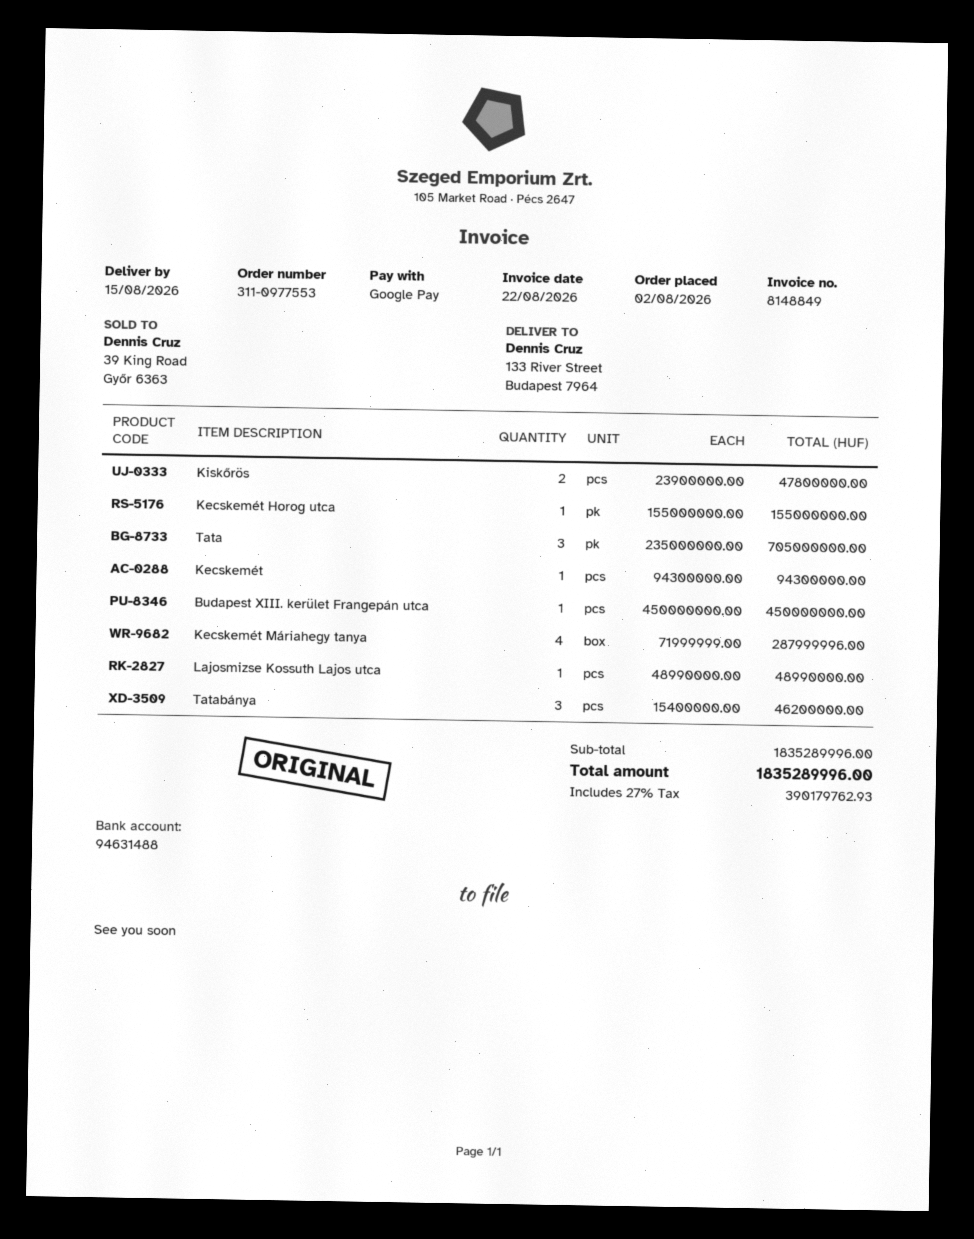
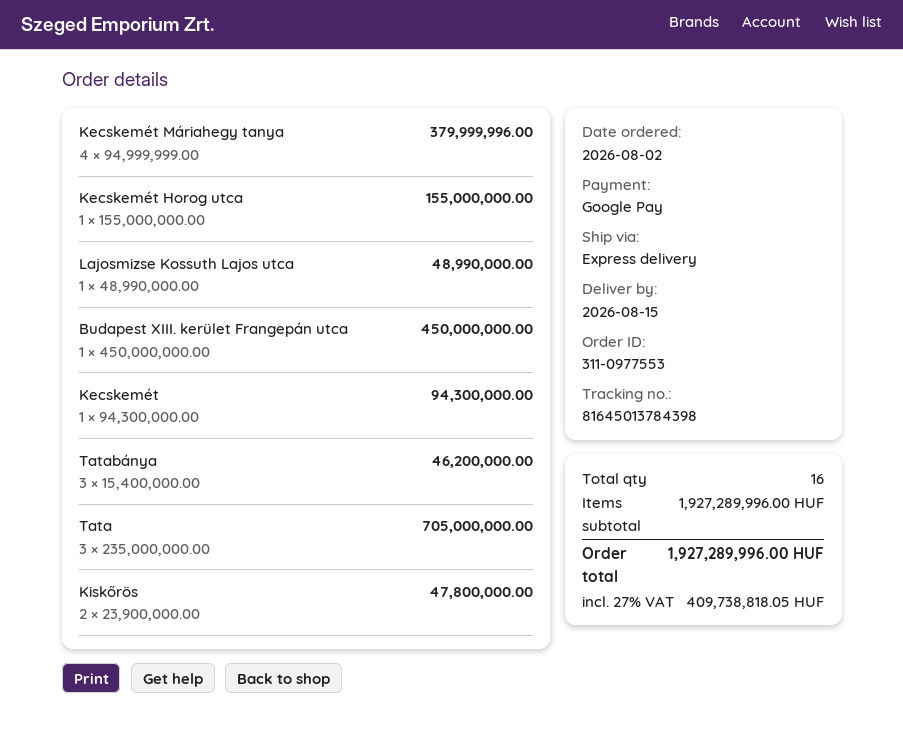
Kecskemét Máriahegy tanya: 4 x 71999999.00 = 287999996.00 -> 4 x 94999999.00 = 379999996.00
subtotal: 1835289996.00 -> 1927289996.00
tax: 27% = 390179762.93 -> 27% = 409738818.05
total: 1835289996.00 -> 1927289996.00

